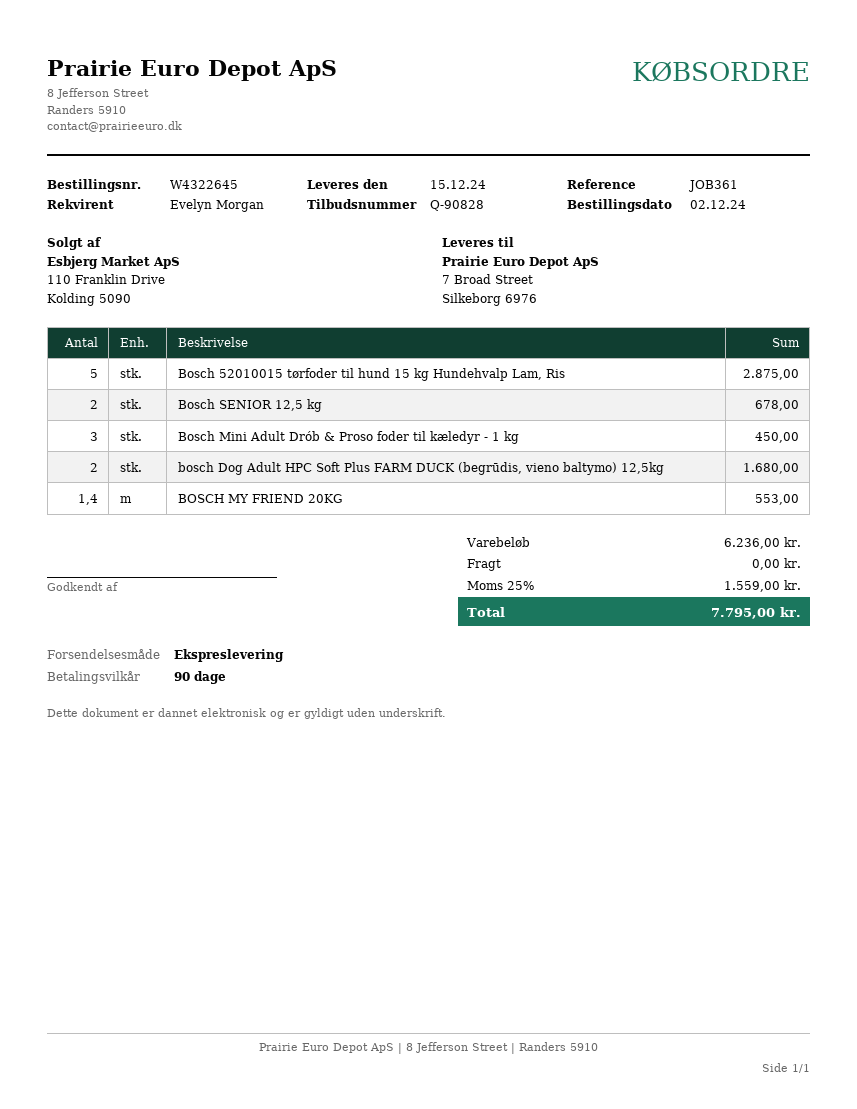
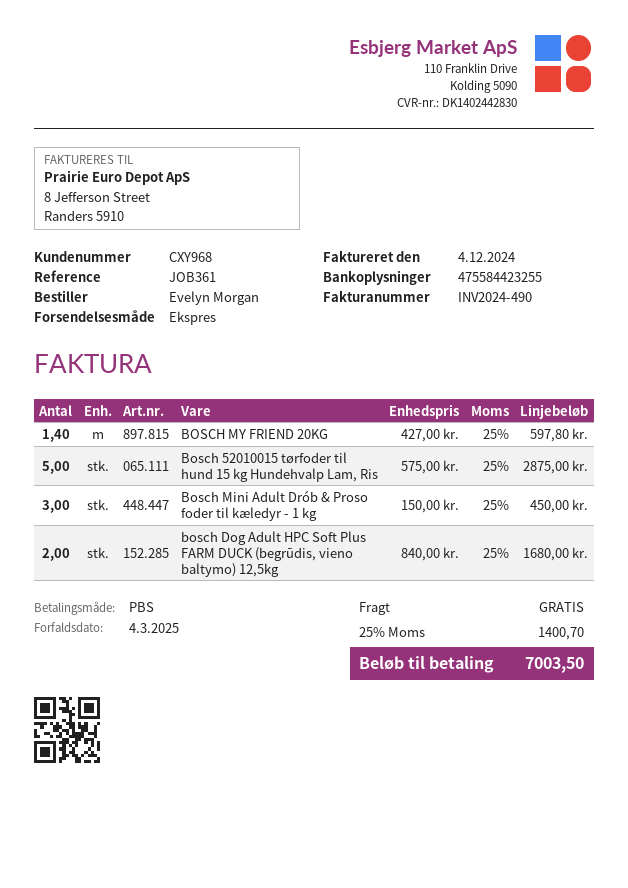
Bosch SENIOR 12,5 kg: 2 for 678.00 -> none
BOSCH MY FRIEND 20KG: 1.4 for 553.00 -> 1.4 for 597.80
tax: 25% = 1559.00 -> 25% = 1400.70
total: 7795.00 -> 7003.50

